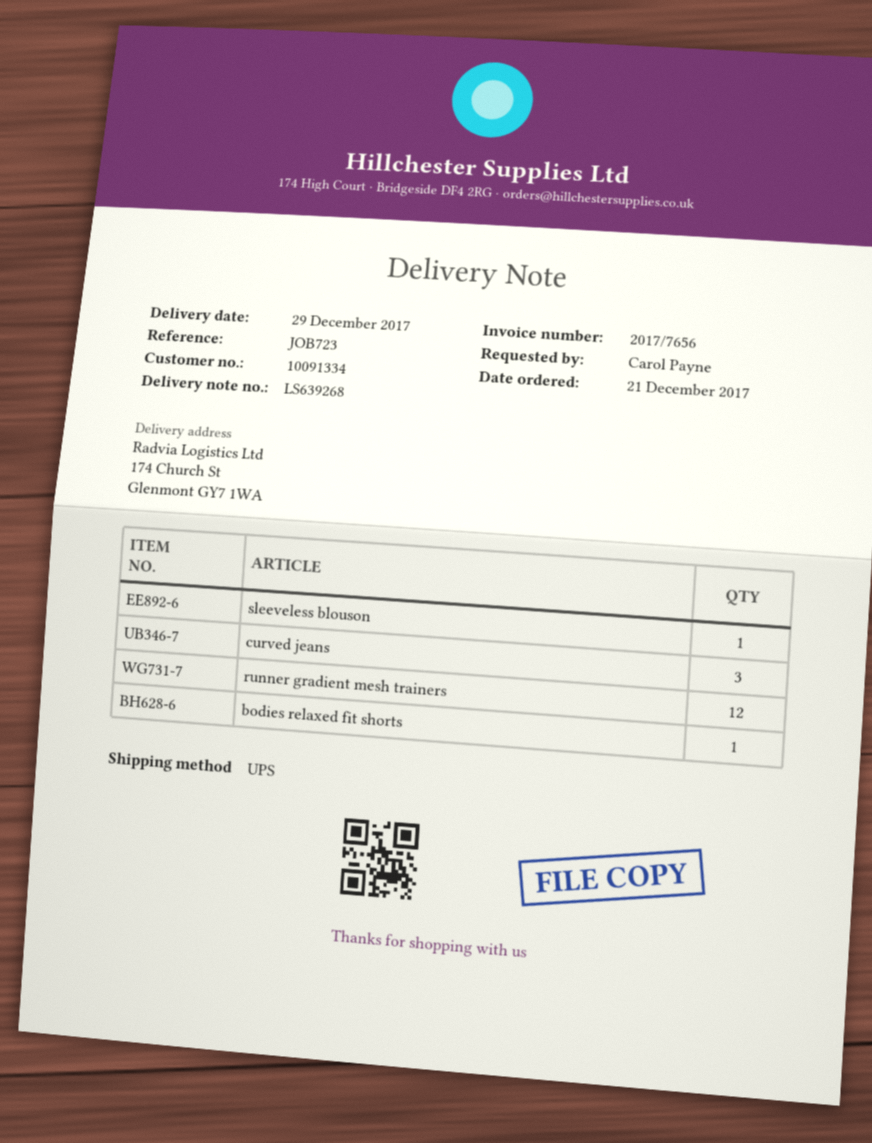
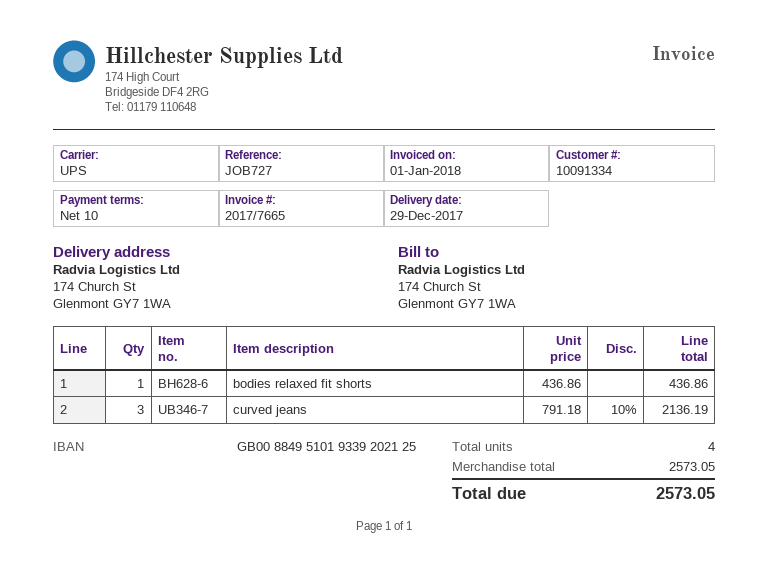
invoice number: 2017/7656 -> 2017/7665
reference: JOB723 -> JOB727
sleeveless blouson: 1 -> none
runner gradient mesh trainers: 12 -> none

